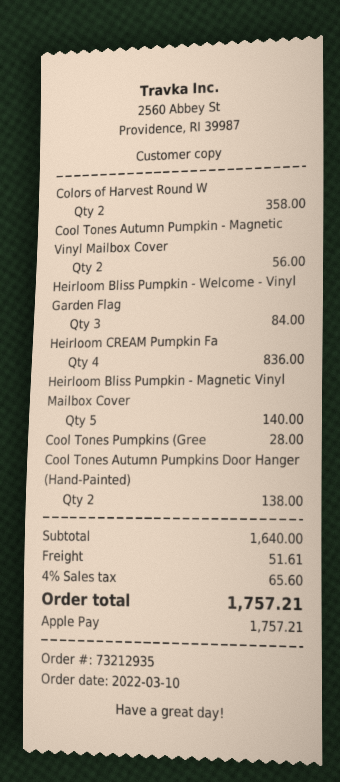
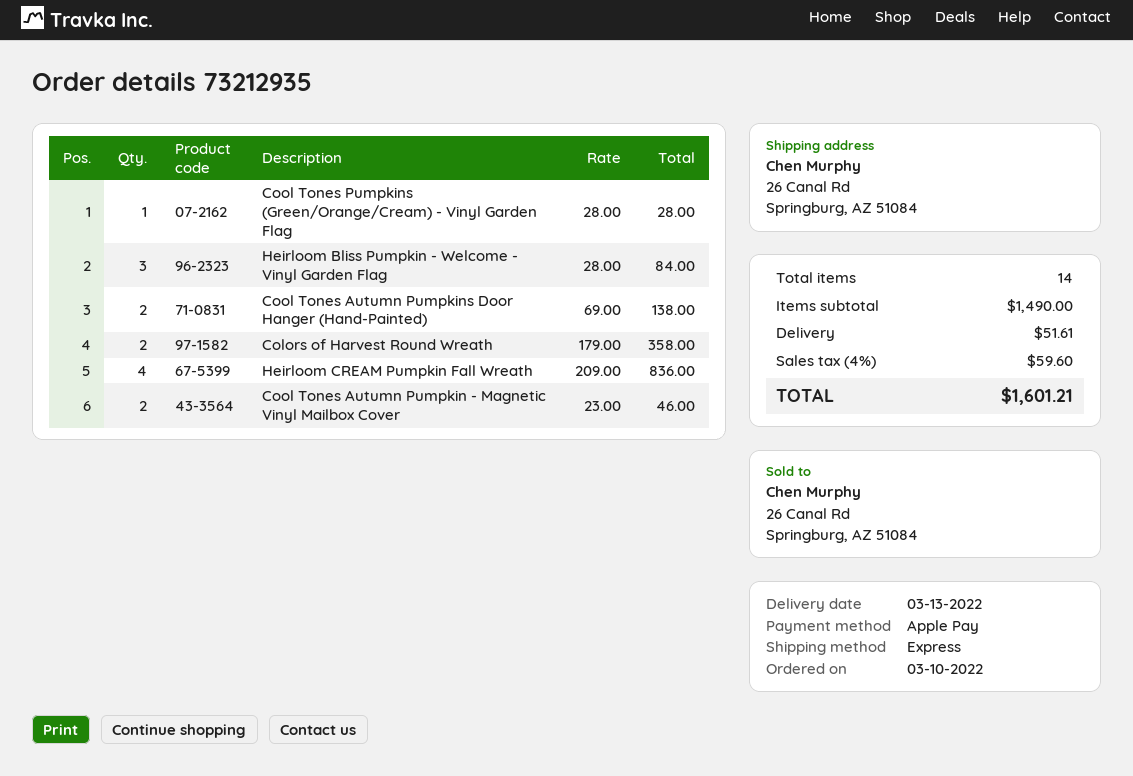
Cool Tones Autumn Pumpkin - Magnetic Vinyl Mailbox Cover: 2 for 56.00 -> 2 for 46.00
Heirloom Bliss Pumpkin - Magnetic Vinyl Mailbox Cover: 5 for 140.00 -> none
subtotal: 1640.00 -> 1490.00
tax: 4% = 65.60 -> 4% = 59.60
total: 1757.21 -> 1601.21

